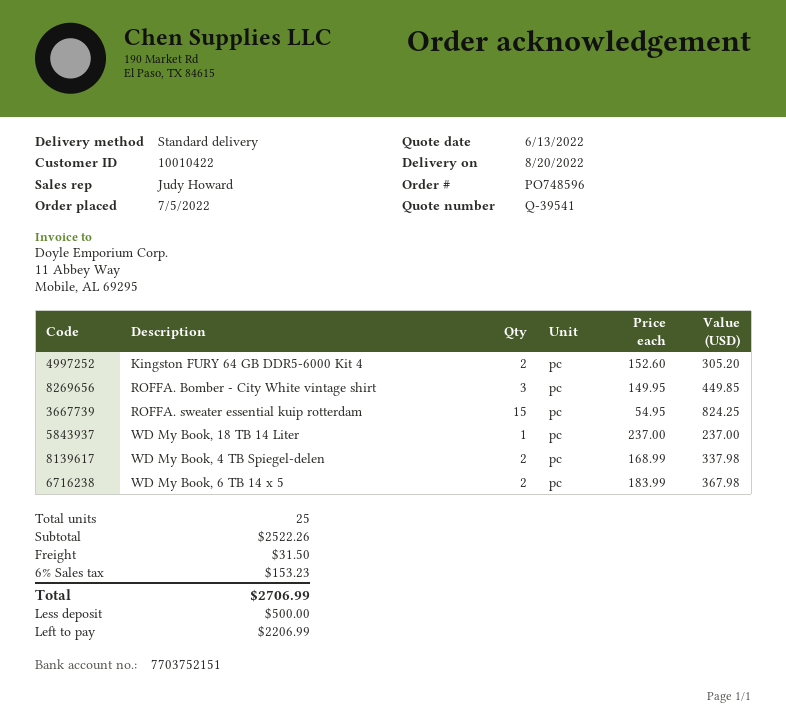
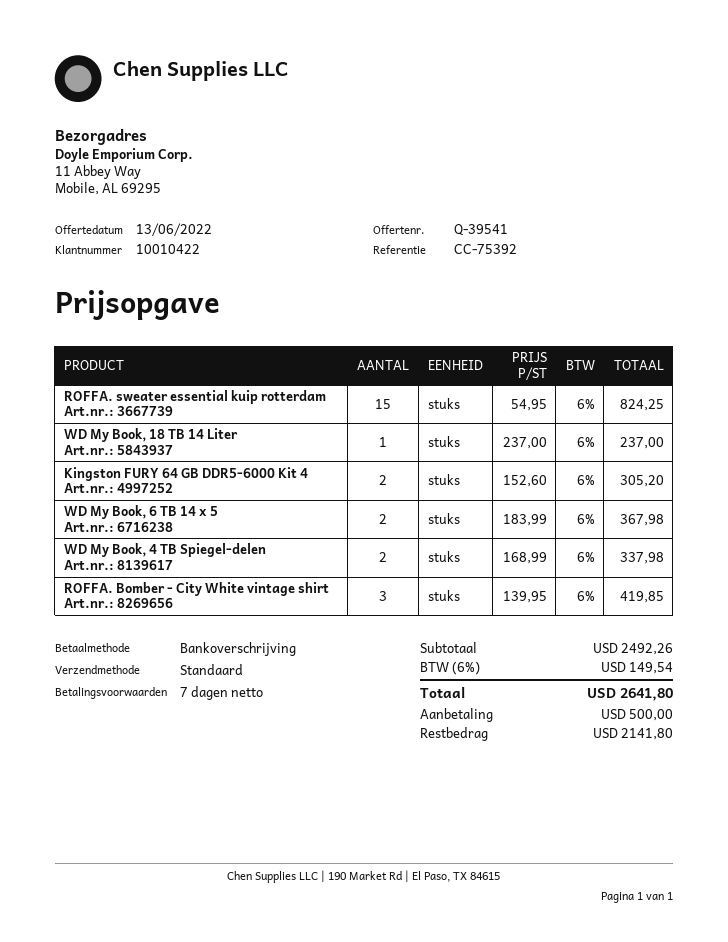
ROFFA. Bomber - City White vintage shirt: 3 x 149.95 = 449.85 -> 3 x 139.95 = 419.85
subtotal: 2522.26 -> 2492.26
shipping: 31.50 -> none
tax: 6% = 153.23 -> 6% = 149.54
total: 2706.99 -> 2641.80
balance: 2206.99 -> 2141.80

